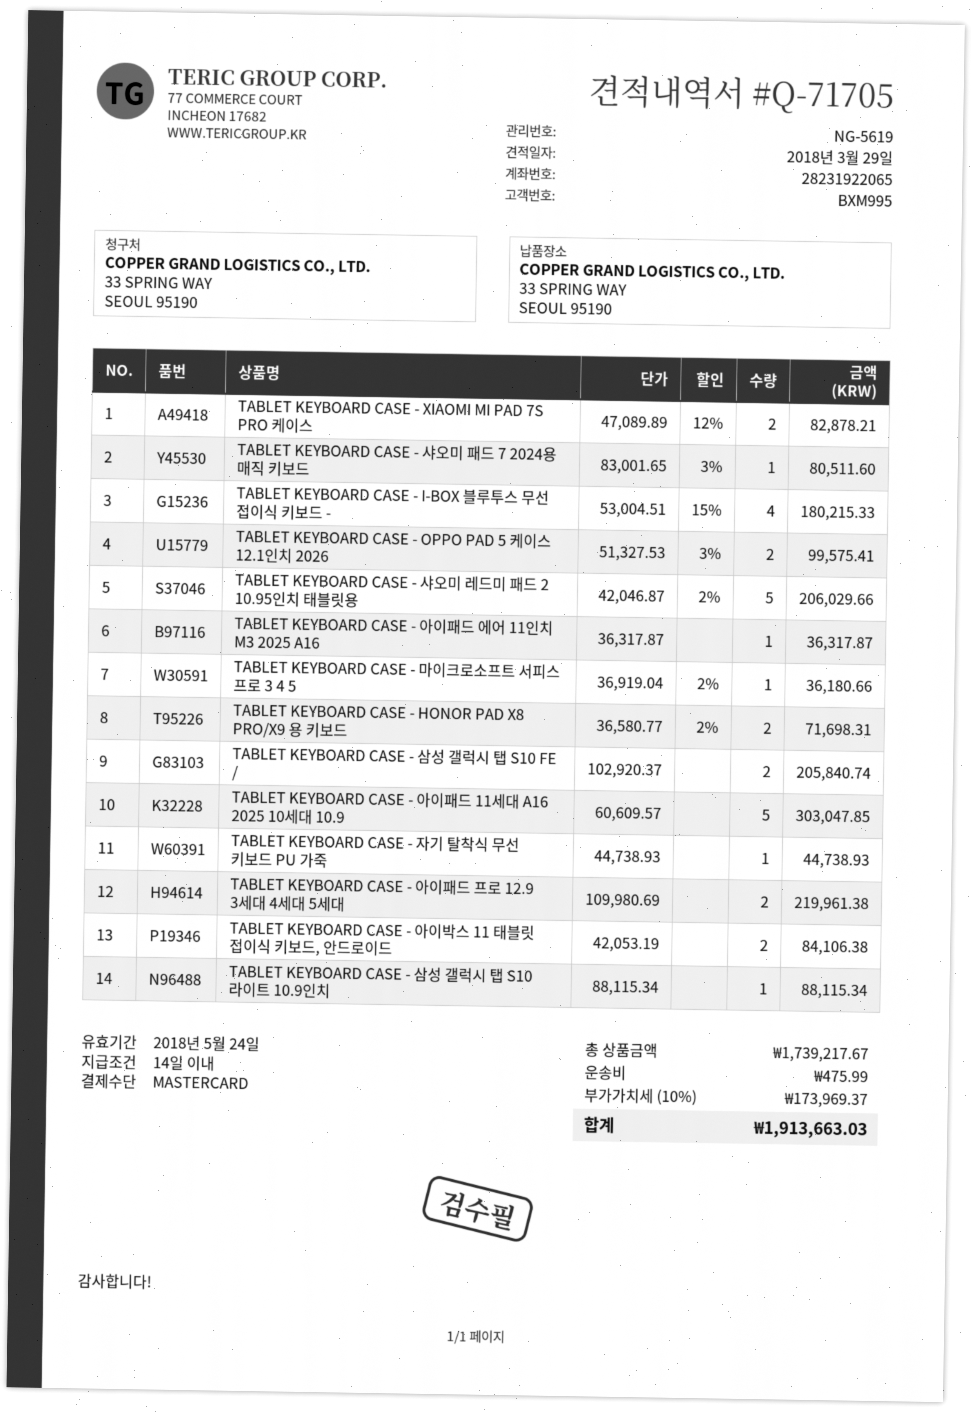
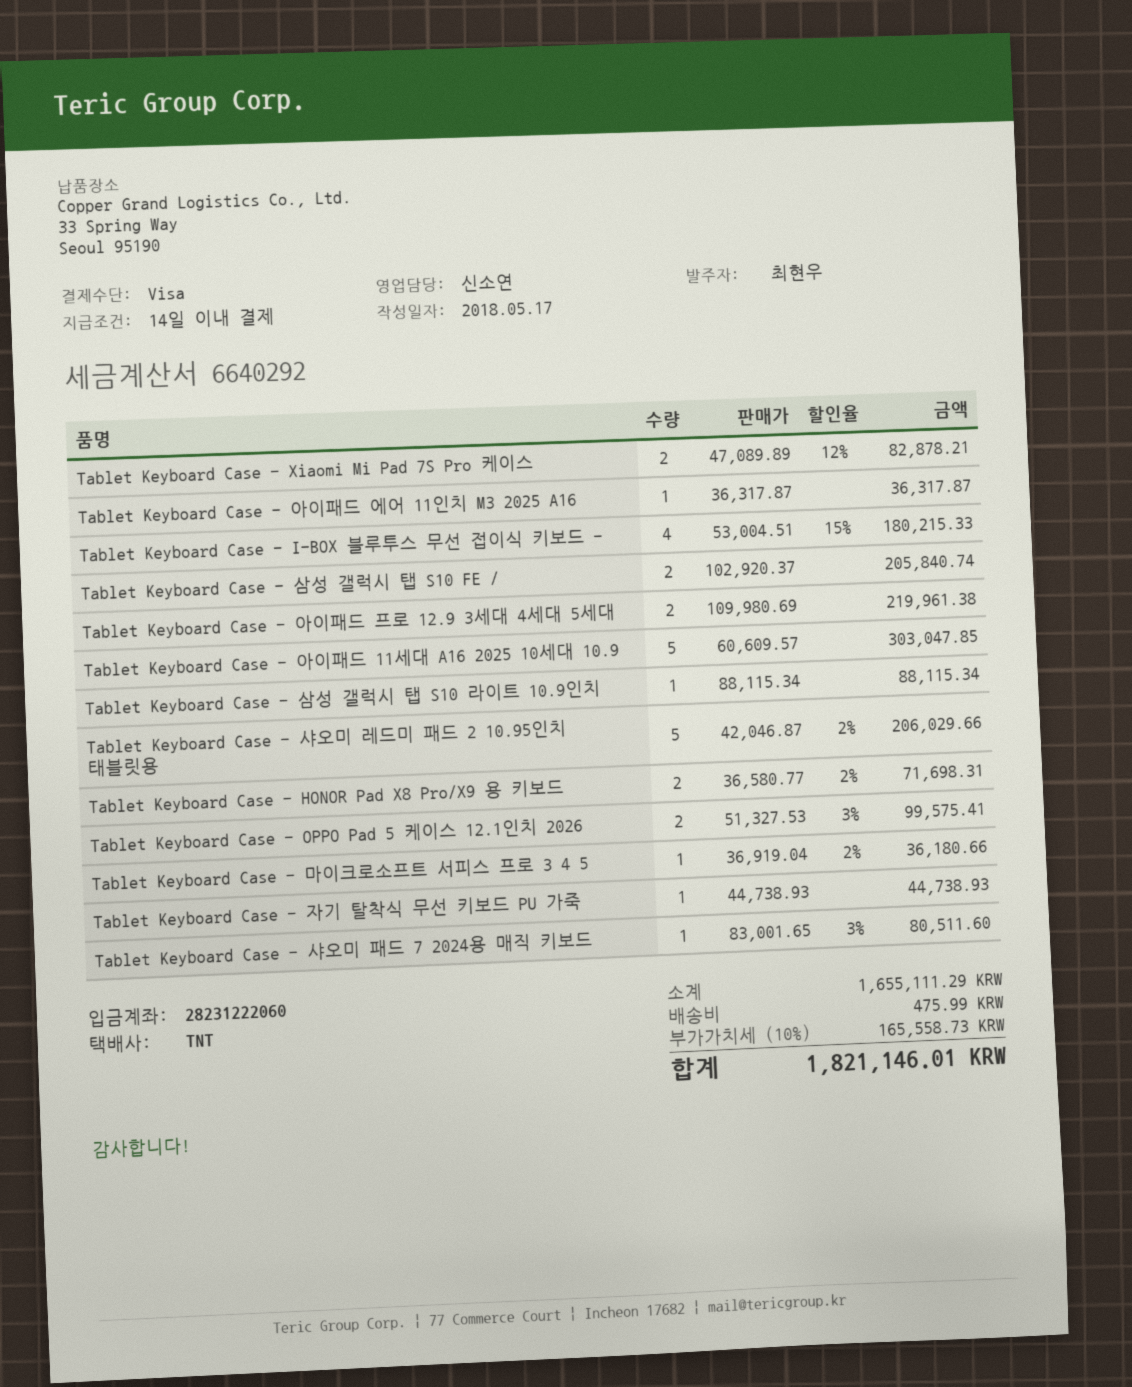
payment method: Mastercard -> Visa
bank account: 28231922065 -> 28231222060
TABLET KEYBOARD CASE - 아이박스 11 태블릿 접이식 키보드, 안드로이드: 2 x 42053.19 = 84106.38 -> none
subtotal: 1739217.67 -> 1655111.29
tax: 10% = 173969.37 -> 10% = 165558.73
total: 1913663.03 -> 1821146.01

